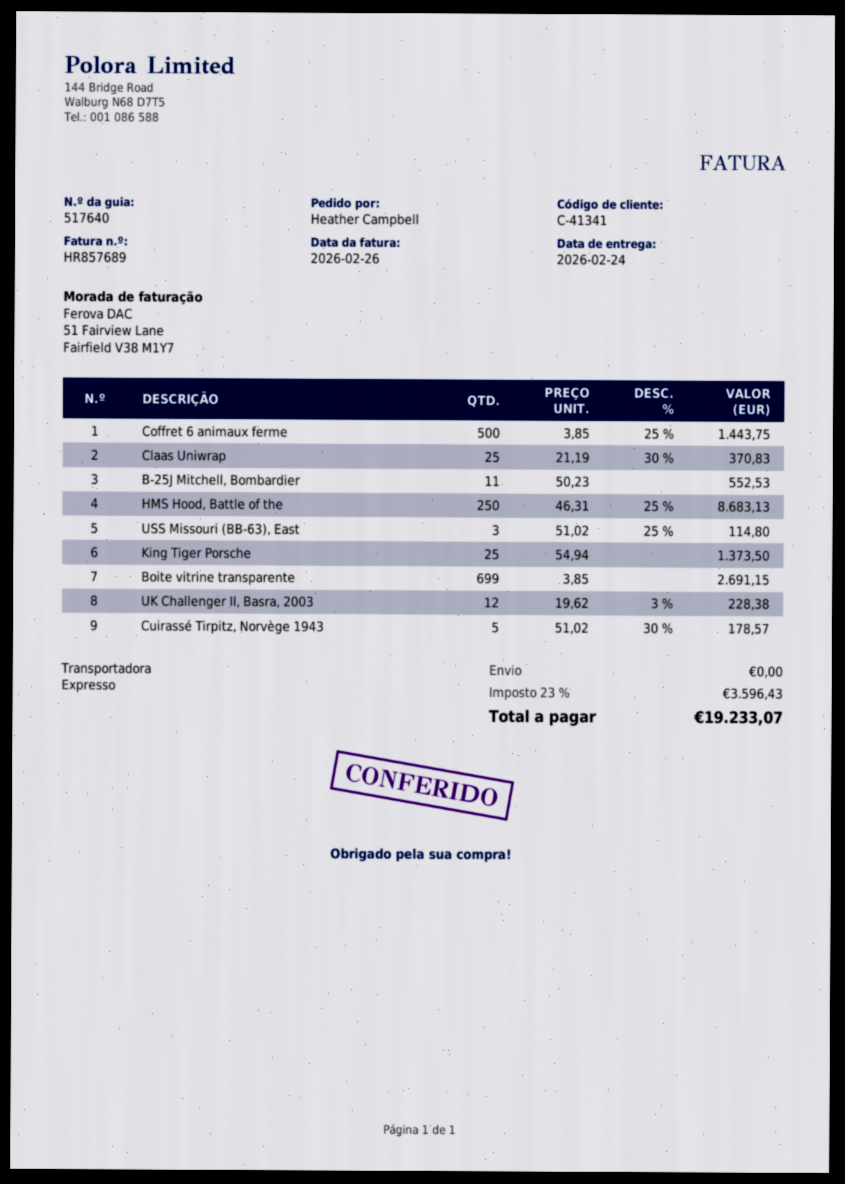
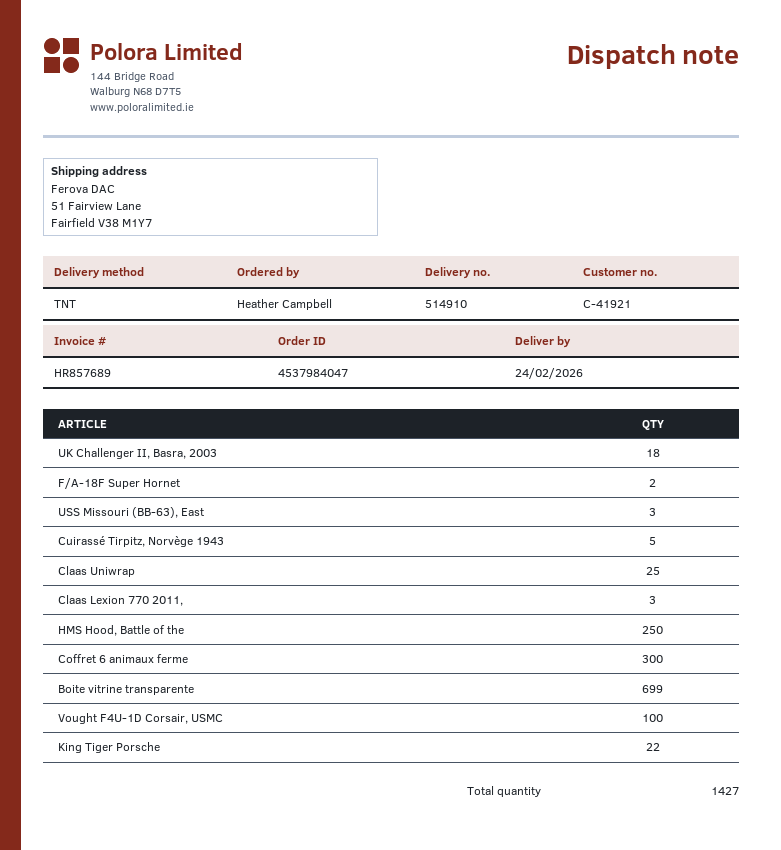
delivery note number: 517640 -> 514910
customer number: C-41341 -> C-41921
shipping method: express -> TNT
Coffret 6 animaux ferme: 500 -> 300
B-25J Mitchell, Bombardier: 11 -> none
King Tiger Porsche: 25 -> 22
UK Challenger II, Basra, 2003: 12 -> 18
F/A-18F Super Hornet: none -> 2
Claas Lexion 770 2011,: none -> 3
Vought F4U-1D Corsair, USMC: none -> 100

